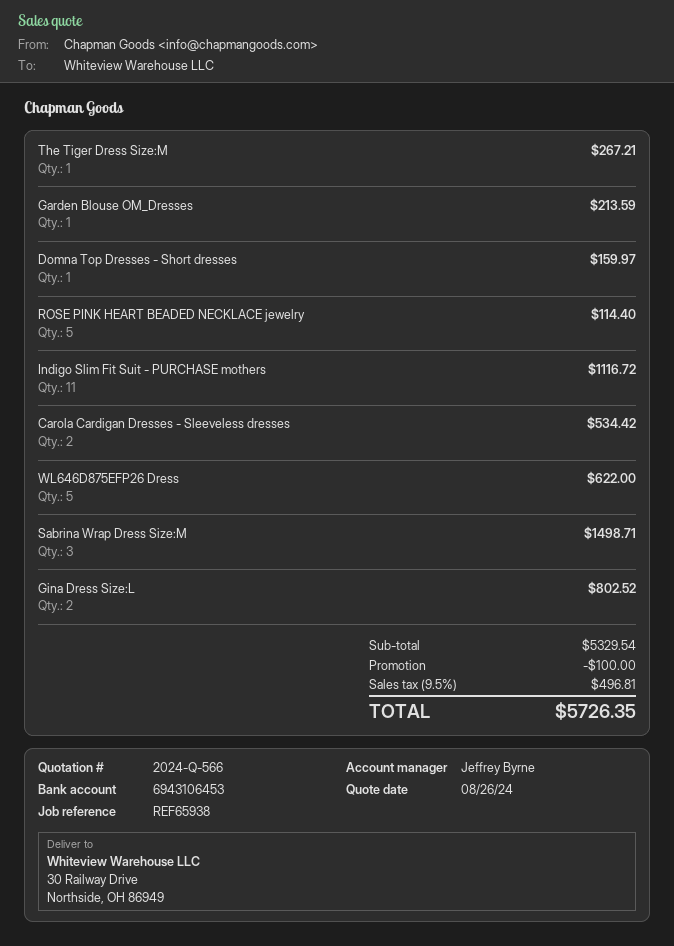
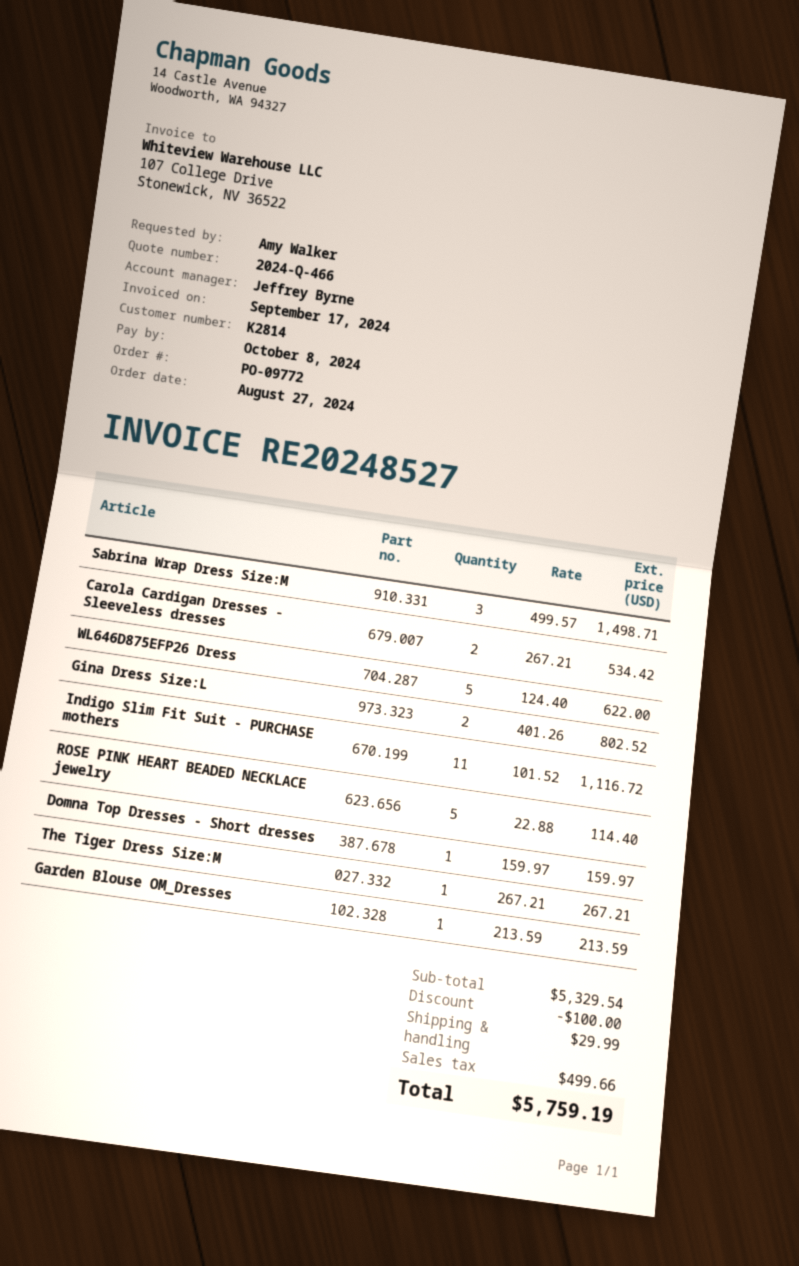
quote number: 2024-Q-566 -> 2024-Q-466
shipping: none -> 29.99
tax: 496.81 -> 499.66
total: 5726.35 -> 5759.19

